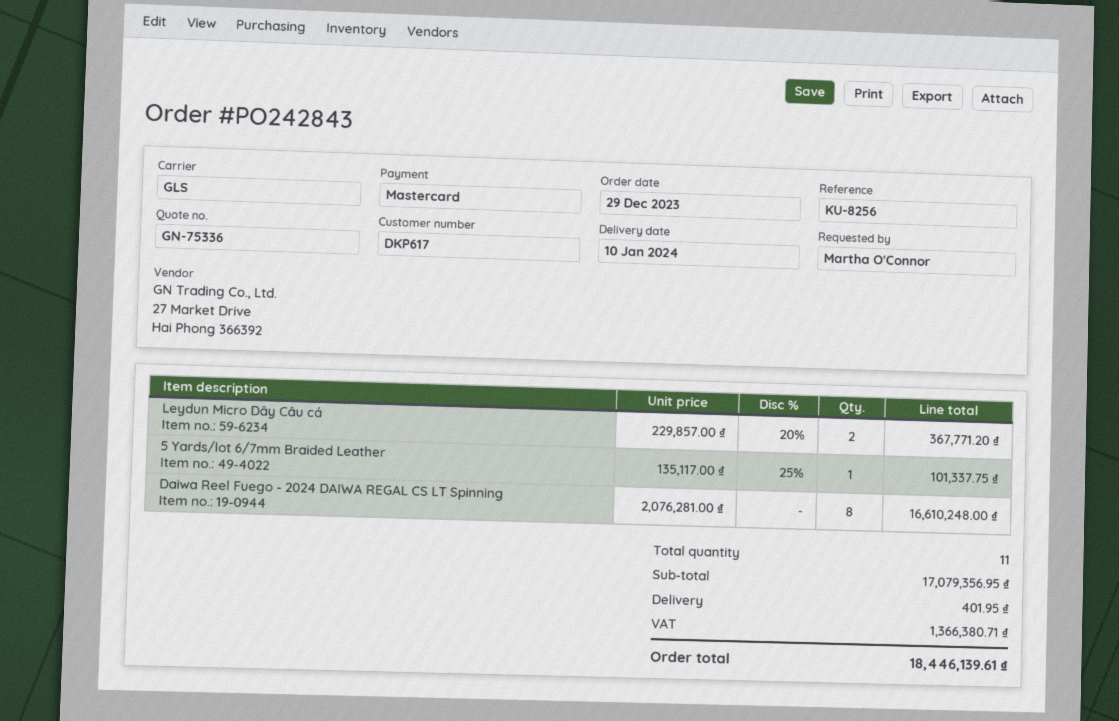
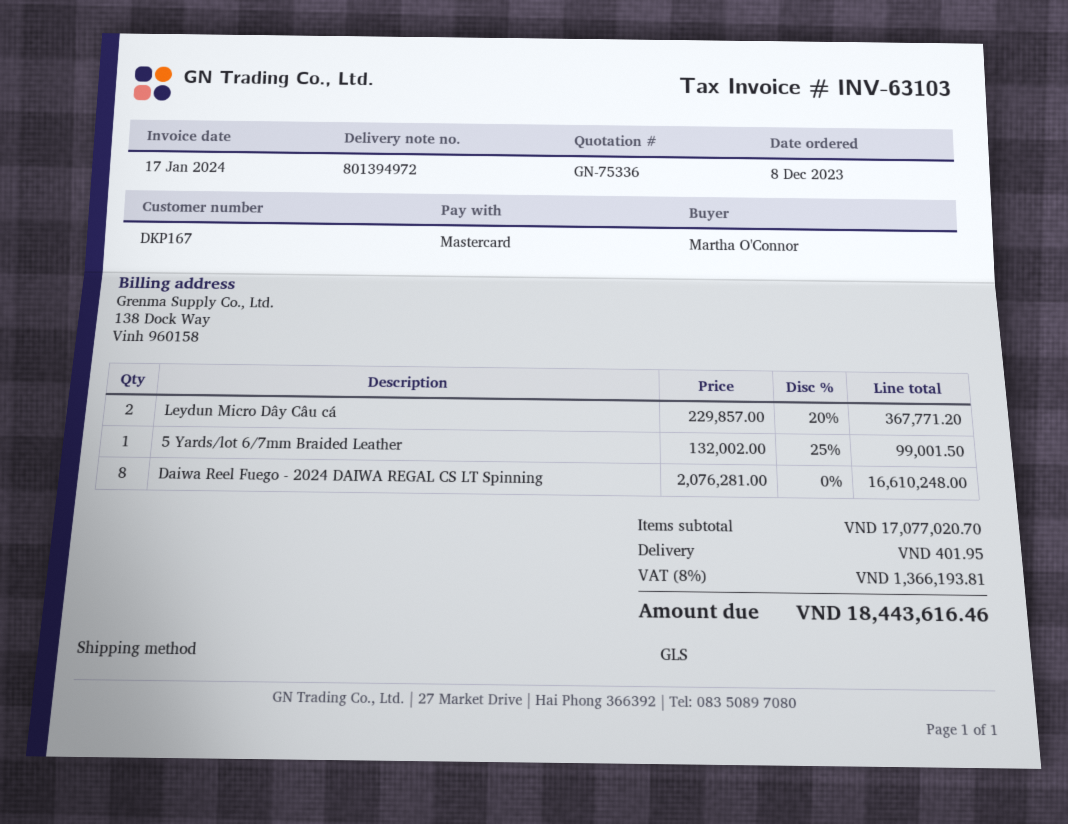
order date: 2023-12-29 -> 2023-12-08
customer number: DKP617 -> DKP167
5 Yards/lot 6/7mm Braided Leather: 1 x 135117.00 - 25% = 101337.75 -> 1 x 132002.00 - 25% = 99001.50
subtotal: 17079356.95 -> 17077020.70
tax: 1366380.71 -> 1366193.81
total: 18446139.61 -> 18443616.46

